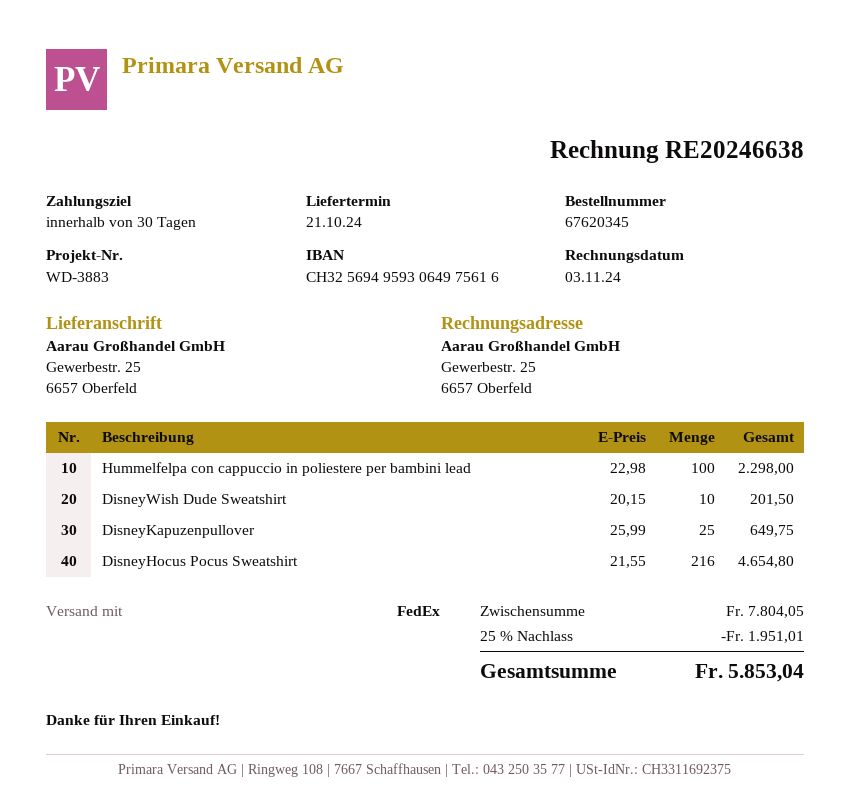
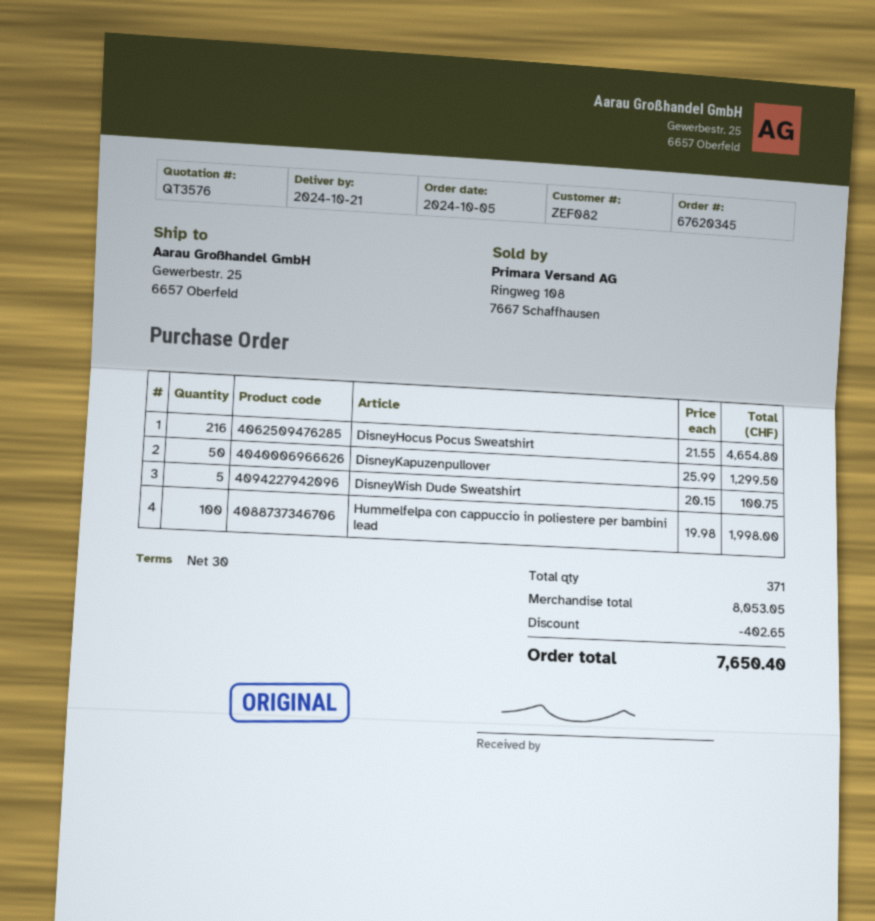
Hummelfelpa con cappuccio in poliestere per bambini lead: 100 x 22.98 = 2298.00 -> 100 x 19.98 = 1998.00
DisneyWish Dude Sweatshirt: 10 x 20.15 = 201.50 -> 5 x 20.15 = 100.75
DisneyKapuzenpullover: 25 x 25.99 = 649.75 -> 50 x 25.99 = 1299.50
subtotal: 7804.05 -> 8053.05
discount: 1951.01 -> 402.65
total: 5853.04 -> 7650.40

